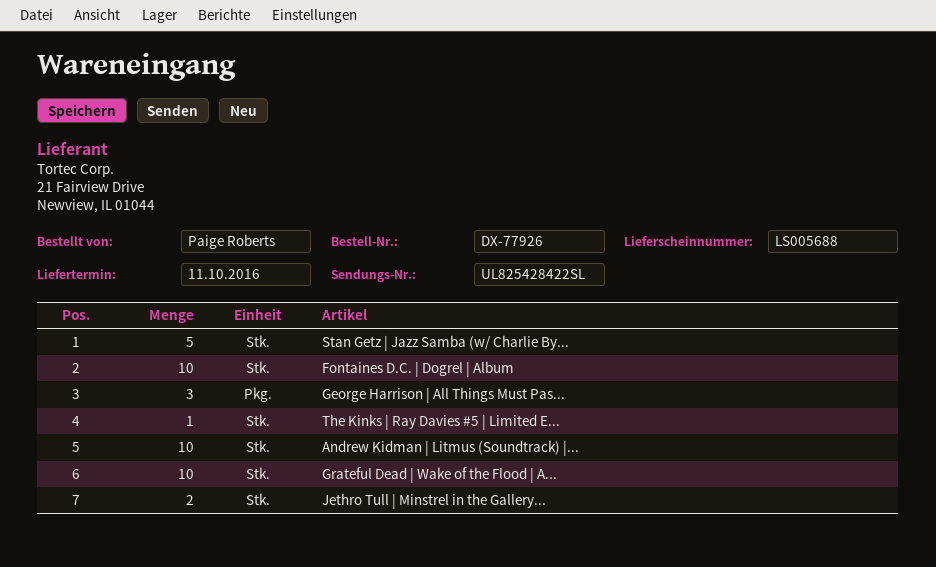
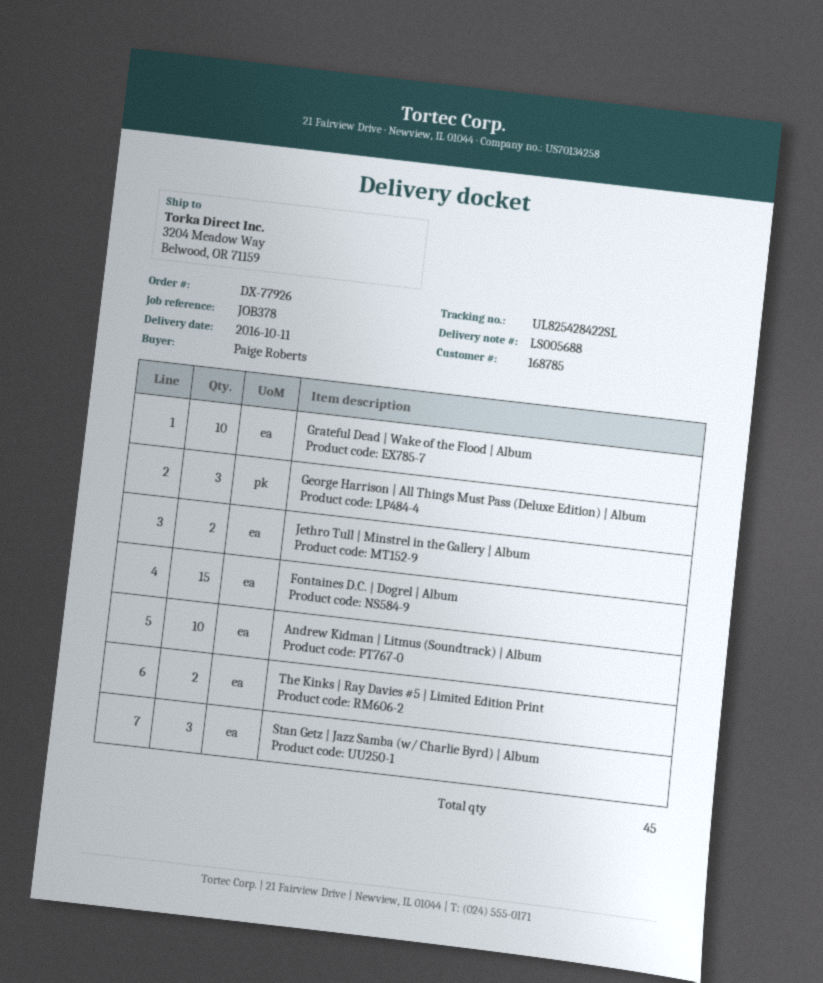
Stan Getz | Jazz Samba (w/ Charlie By...: 5 -> 3
Fontaines D.C. | Dogrel | Album: 10 -> 15
The Kinks | Ray Davies #5 | Limited E...: 1 -> 2

